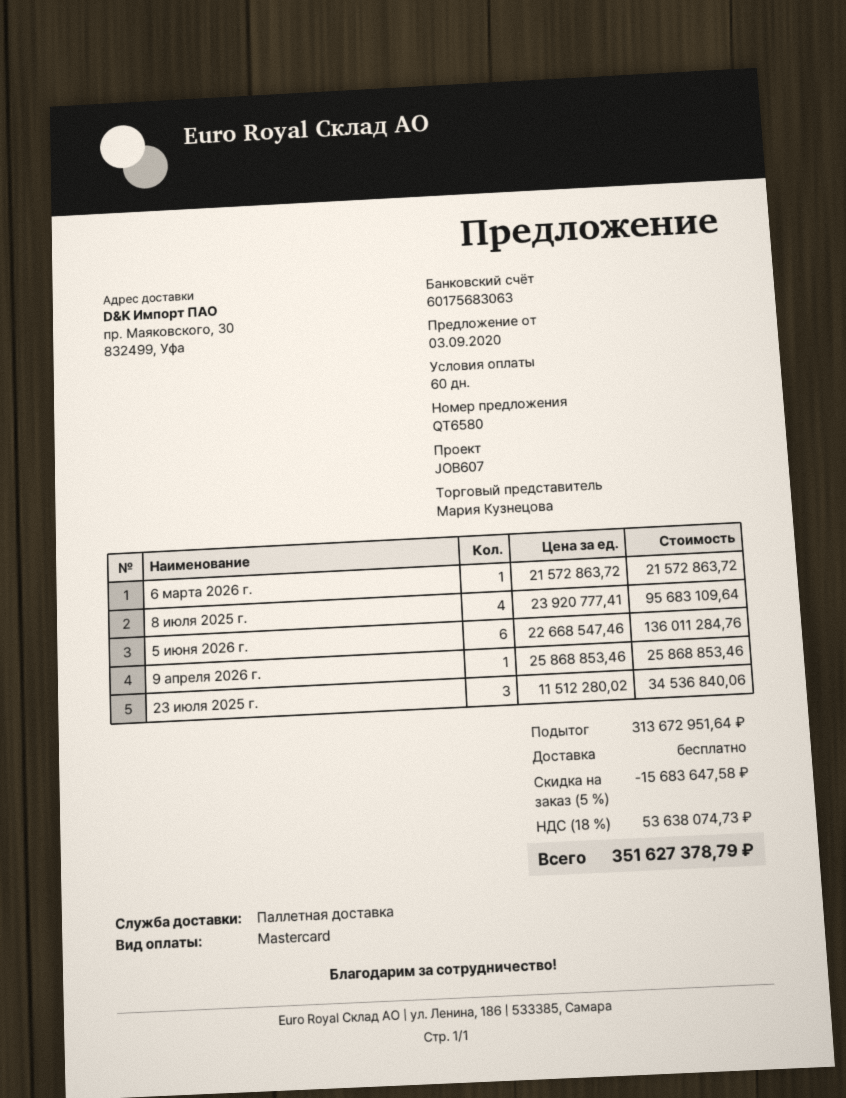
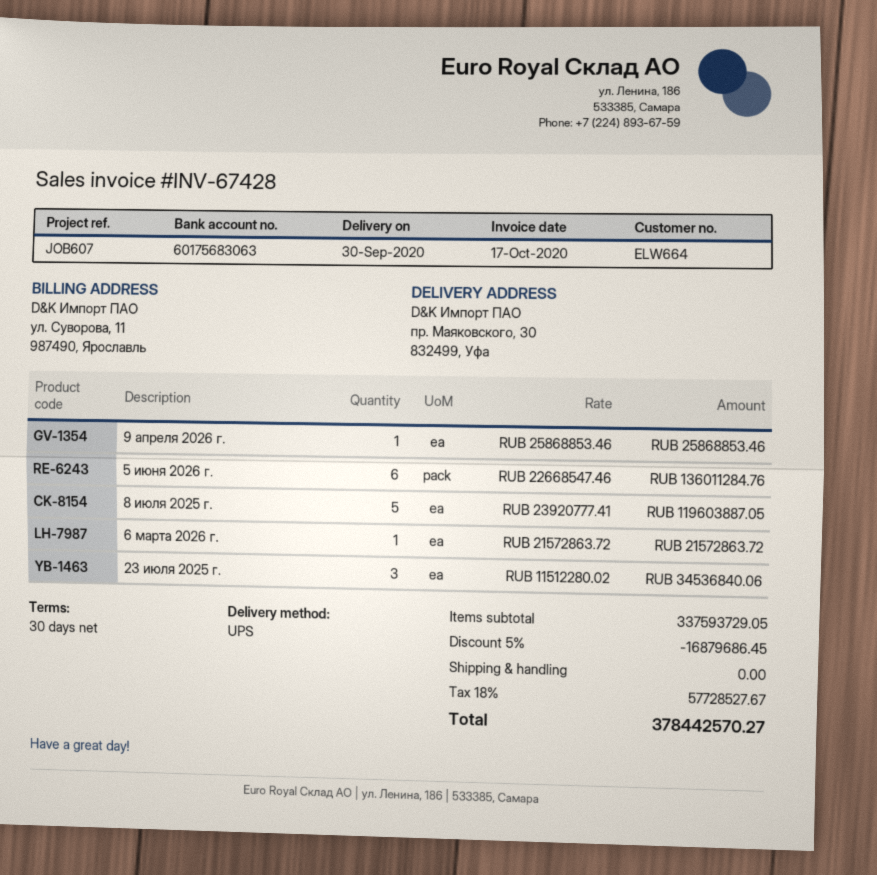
payment terms: 60 days -> 30 days
shipping method: pallet freight -> UPS
8 июля 2025 г.: 4 x 23920777.41 = 95683109.64 -> 5 x 23920777.41 = 119603887.05
subtotal: 313672951.64 -> 337593729.05
discount: 5% = 15683647.58 -> 5% = 16879686.45
tax: 18% = 53638074.73 -> 18% = 57728527.67
total: 351627378.79 -> 378442570.27

